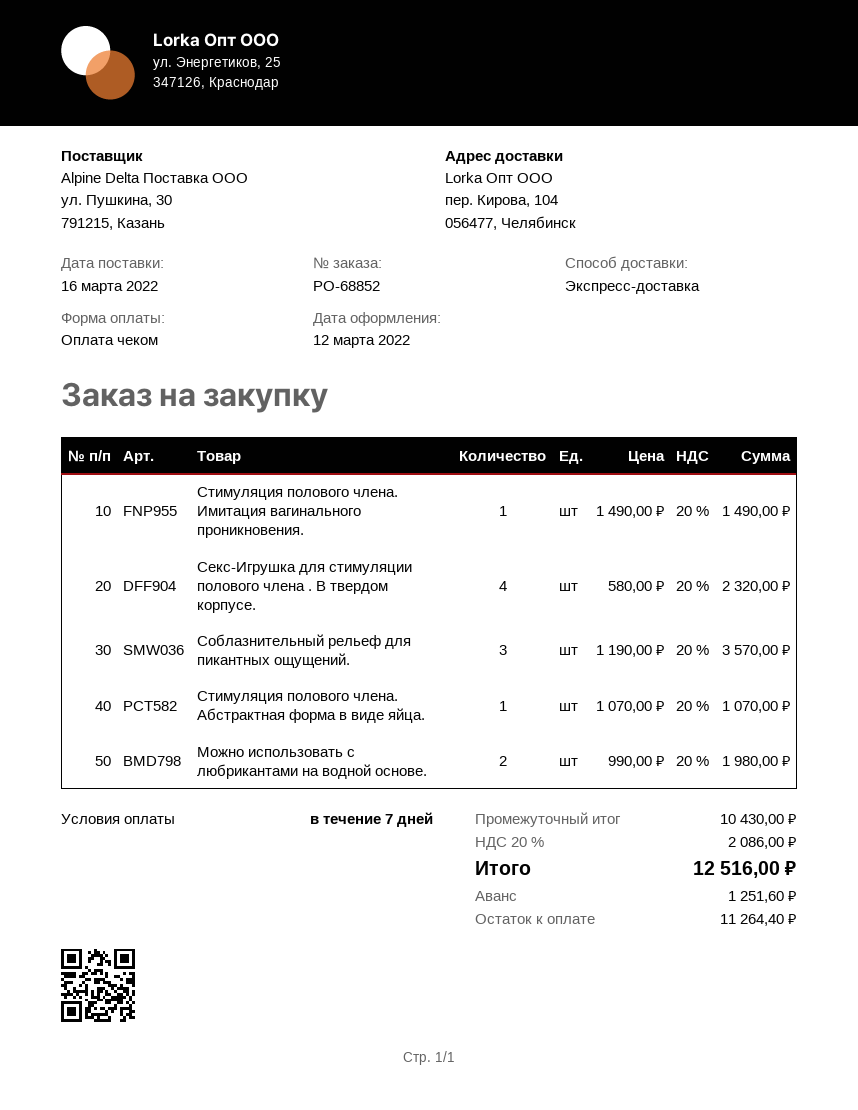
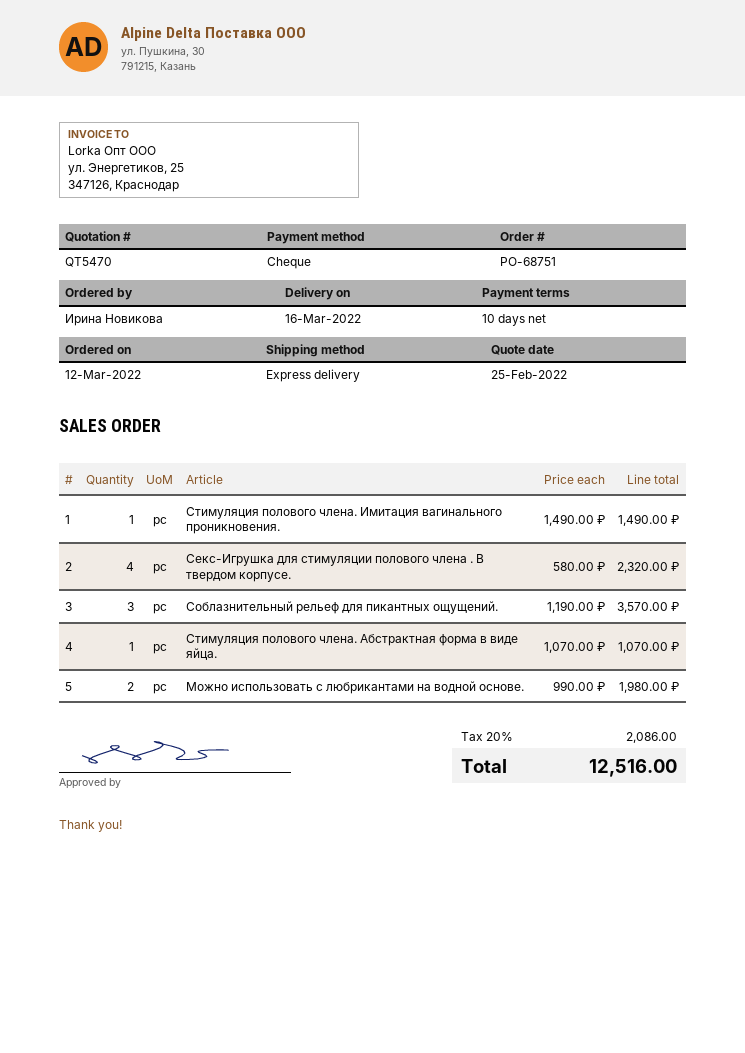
order number: PO-68852 -> PO-68751
payment terms: 7 days -> 10 days

